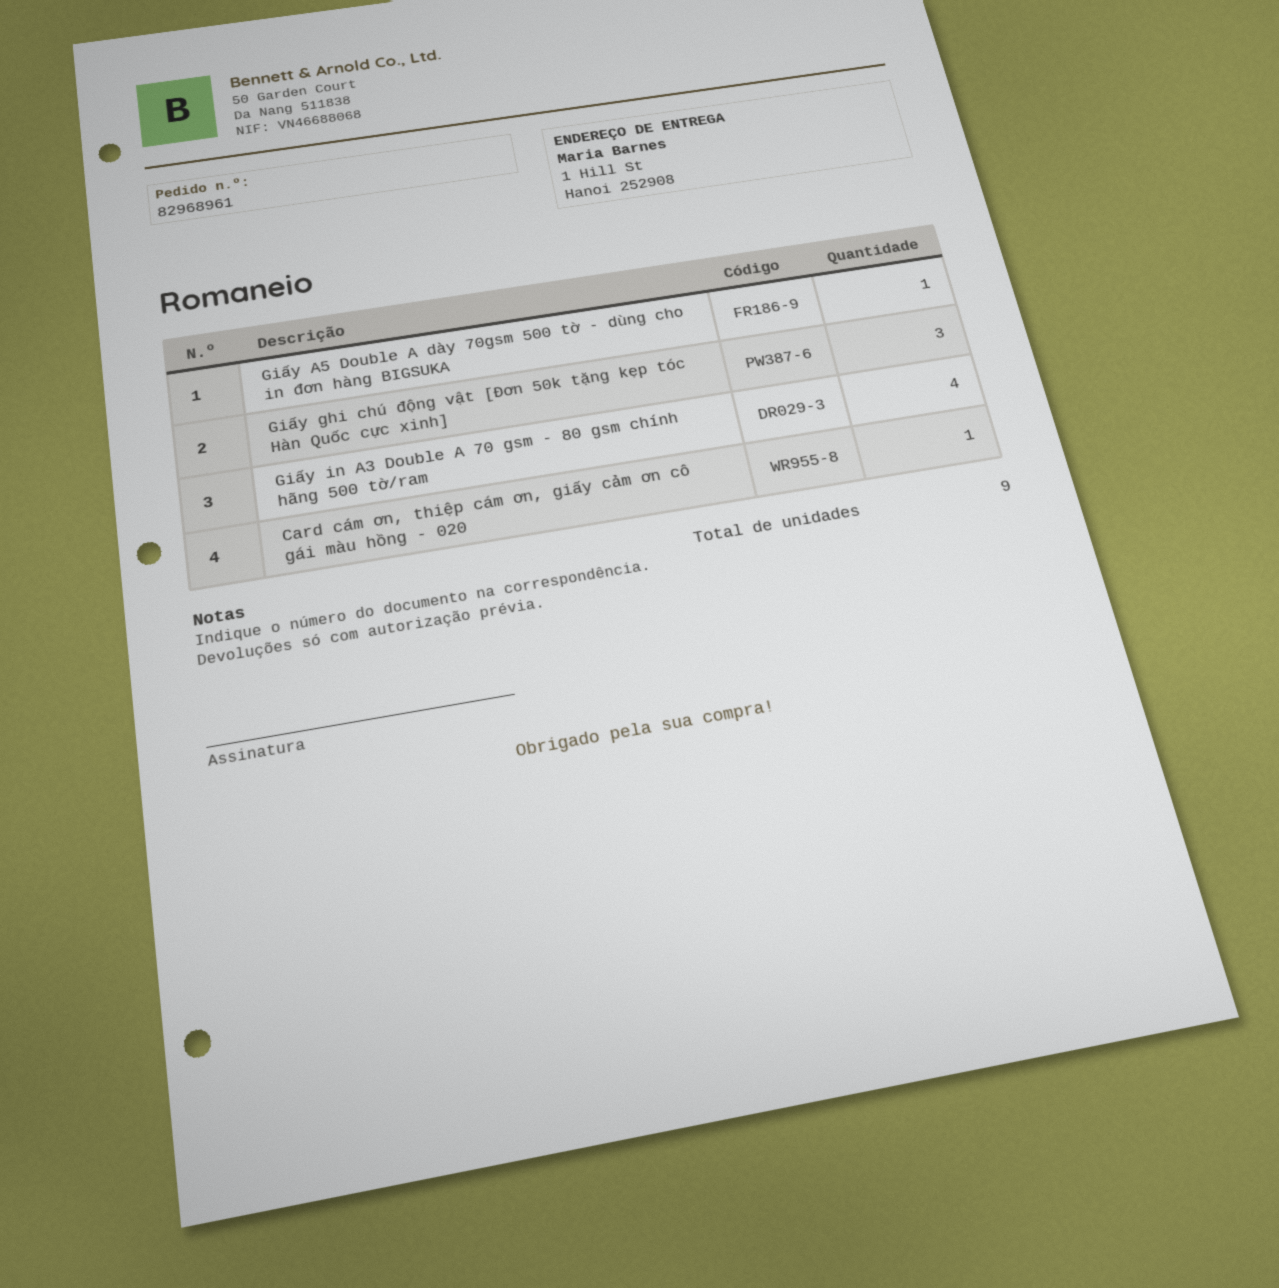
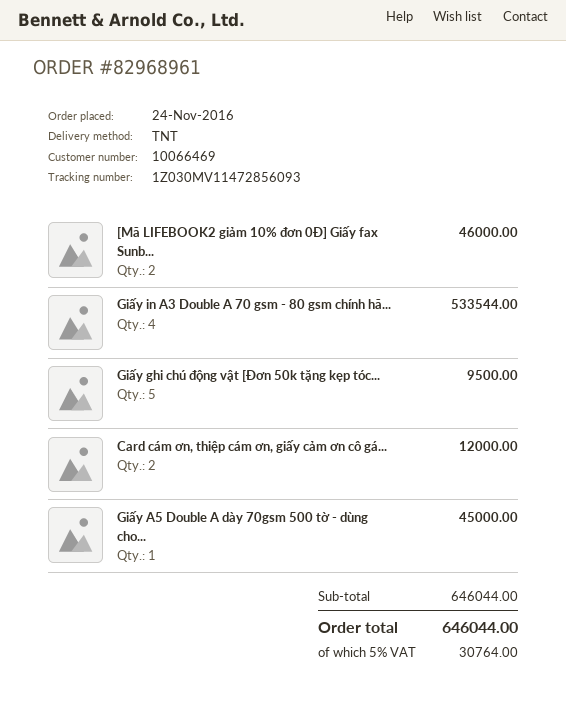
Giấy ghi chú động vật [Đơn 50k tặng kẹp tóc Hàn Quốc cực xinh]: 3 -> 5
Card cám ơn, thiệp cám ơn, giấy cảm ơn cô gái màu hồng - 020: 1 -> 2
[Mã LIFEBOOK2 giảm 10% đơn 0Đ] Giấy fax Sunb...: none -> 2

